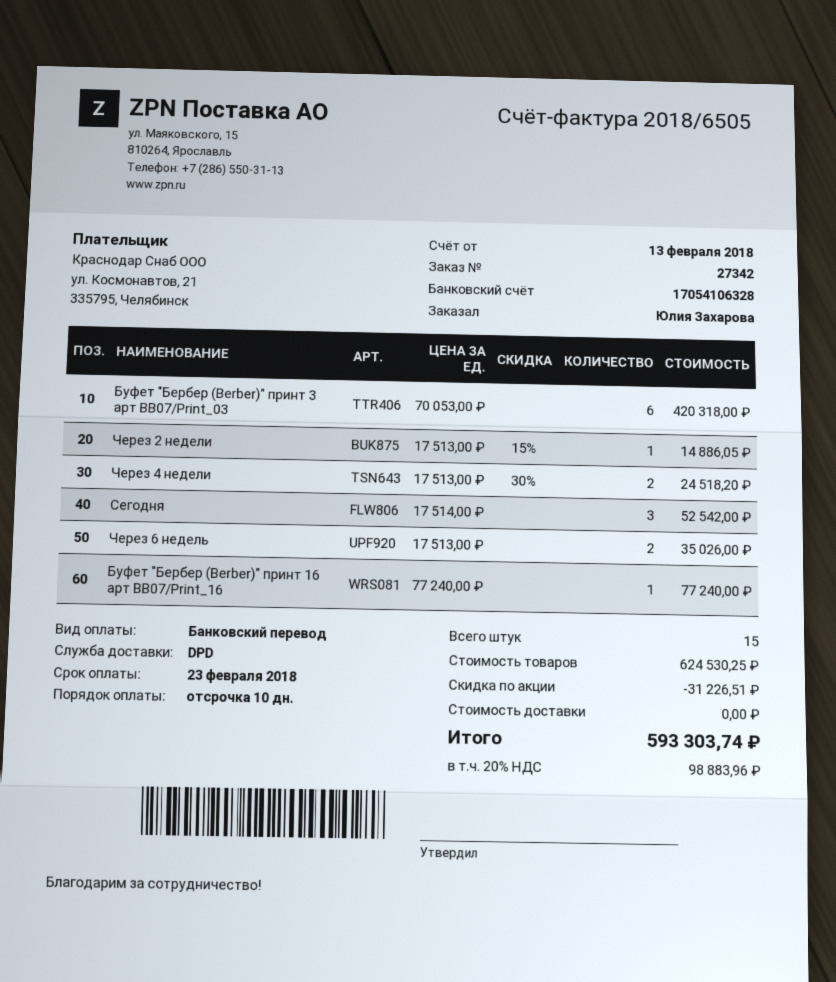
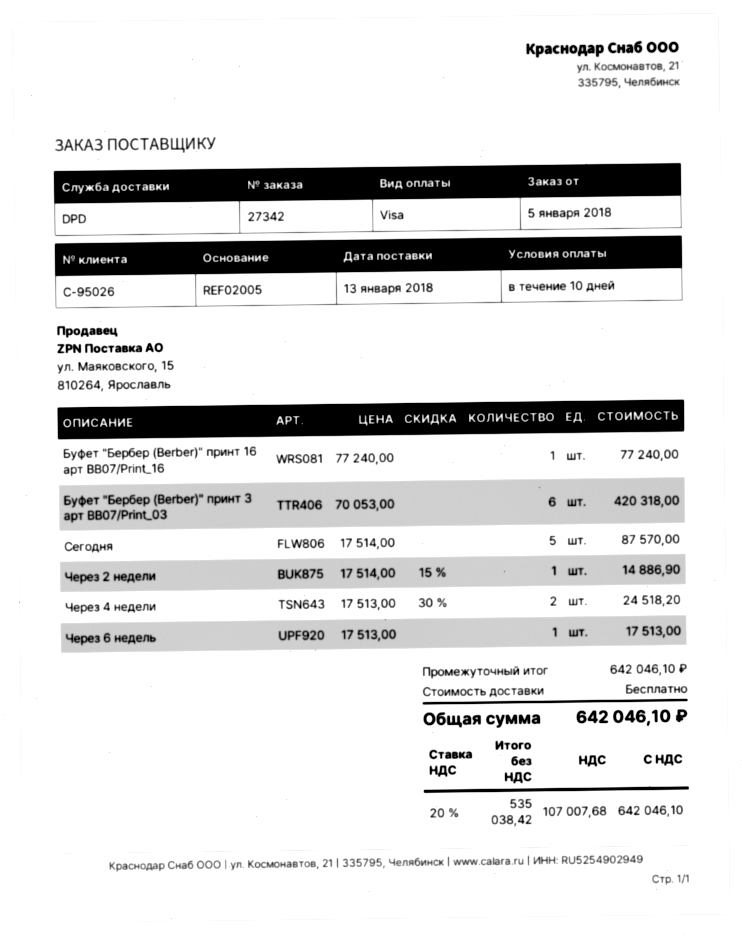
payment method: bank transfer -> Visa
Через 2 недели: 1 x 17513.00 - 15% = 14886.05 -> 1 x 17514.00 - 15% = 14886.90
Сегодня: 3 x 17514.00 = 52542.00 -> 5 x 17514.00 = 87570.00
Через 6 недель: 2 x 17513.00 = 35026.00 -> 1 x 17513.00 = 17513.00
subtotal: 624530.25 -> 642046.10
discount: 31226.51 -> none
tax: 20% = 98883.96 -> 20% = 107007.68
total: 593303.74 -> 642046.10

